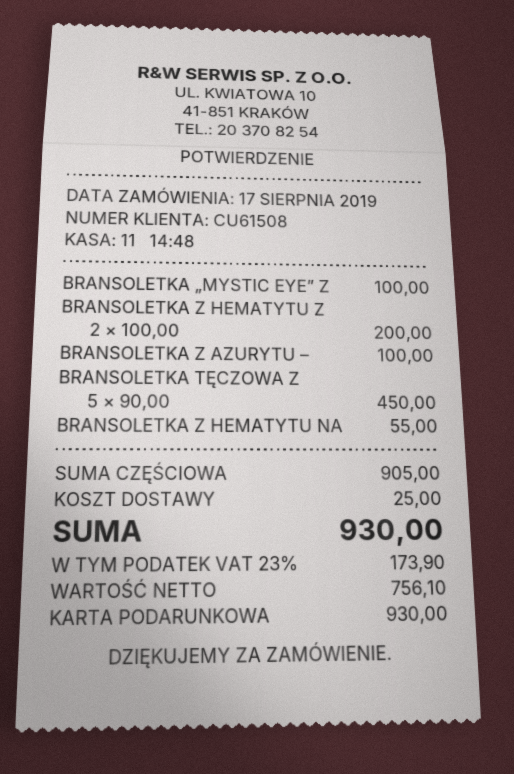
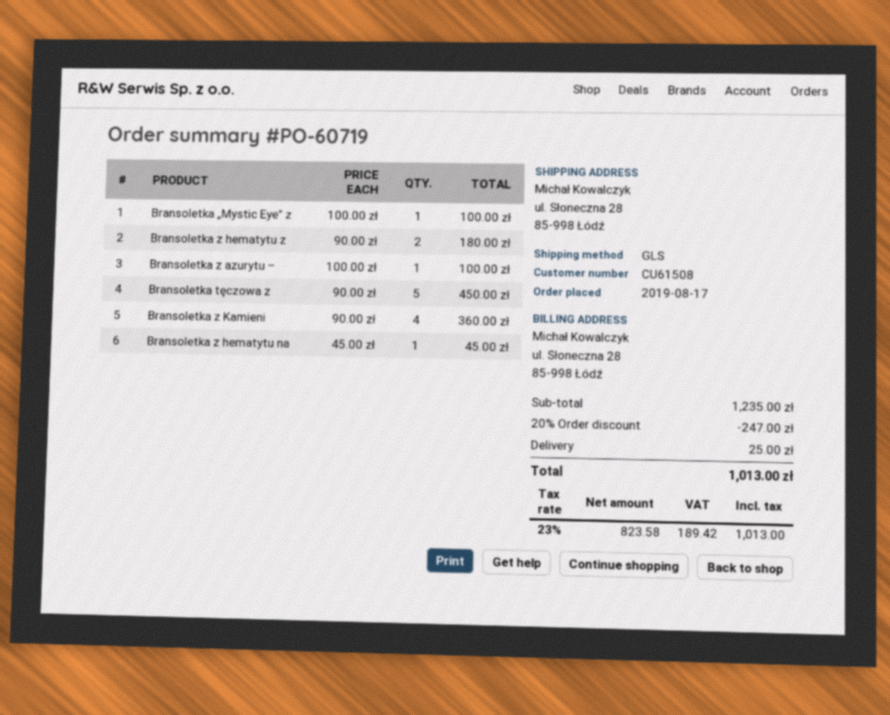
BRANSOLETKA Z HEMATYTU Z: 2 x 100.00 = 200.00 -> 2 x 90.00 = 180.00
BRANSOLETKA Z HEMATYTU NA: 1 x 55.00 = 55.00 -> 1 x 45.00 = 45.00
Bransoletka z Kamieni: none -> 4 x 90.00 = 360.00
subtotal: 905.00 -> 1235.00
discount: none -> 20% = 247.00
net: 756.10 -> 823.58
tax: 23% = 173.90 -> 23% = 189.42
total: 930.00 -> 1013.00

